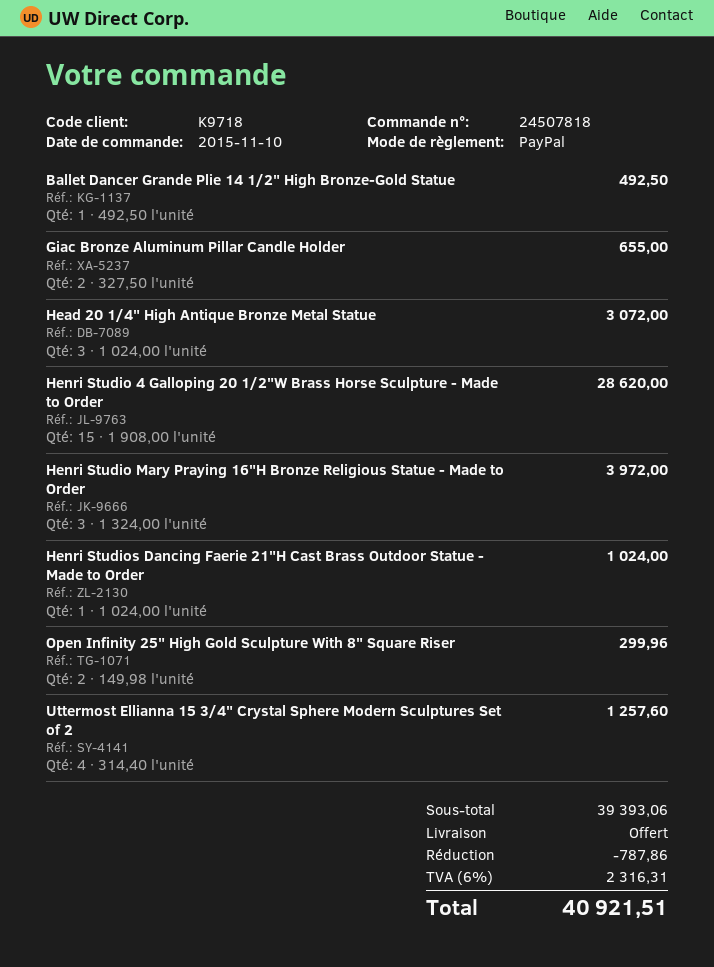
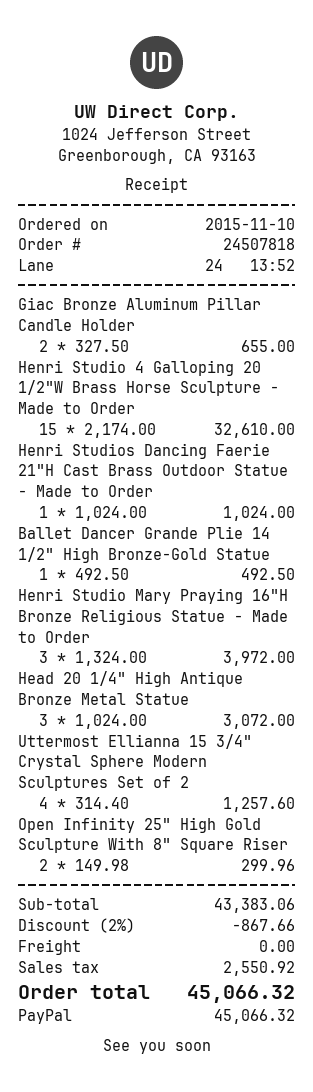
Henri Studio 4 Galloping 20 1/2"W Brass Horse Sculpture - Made to Order: 15 x 1908.00 = 28620.00 -> 15 x 2174.00 = 32610.00
subtotal: 39393.06 -> 43383.06
discount: 787.86 -> 867.66
tax: 2316.31 -> 2550.92
total: 40921.51 -> 45066.32

